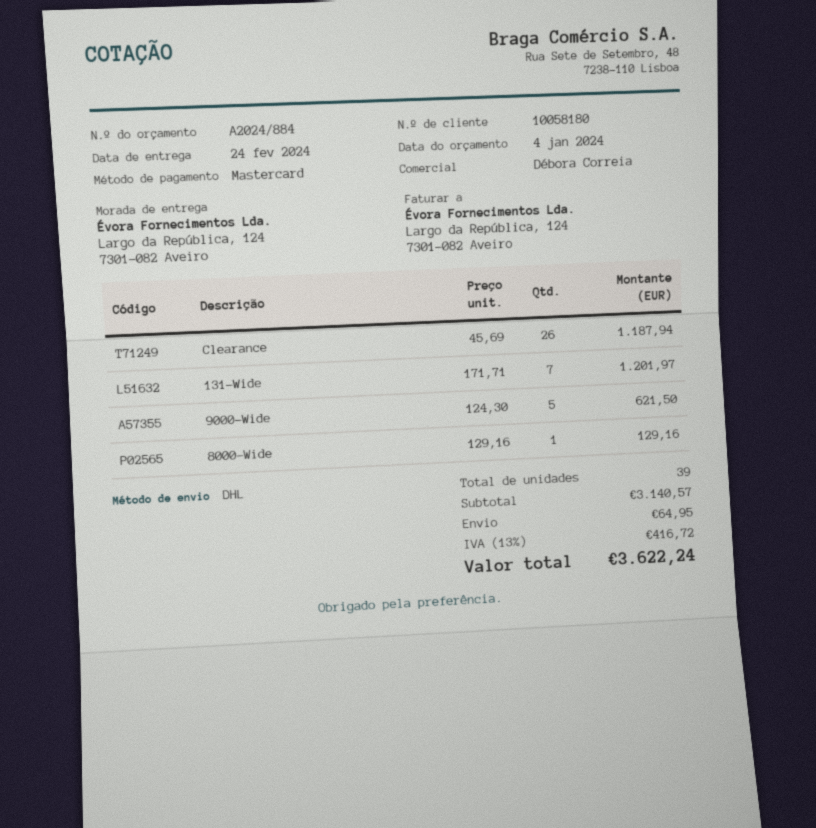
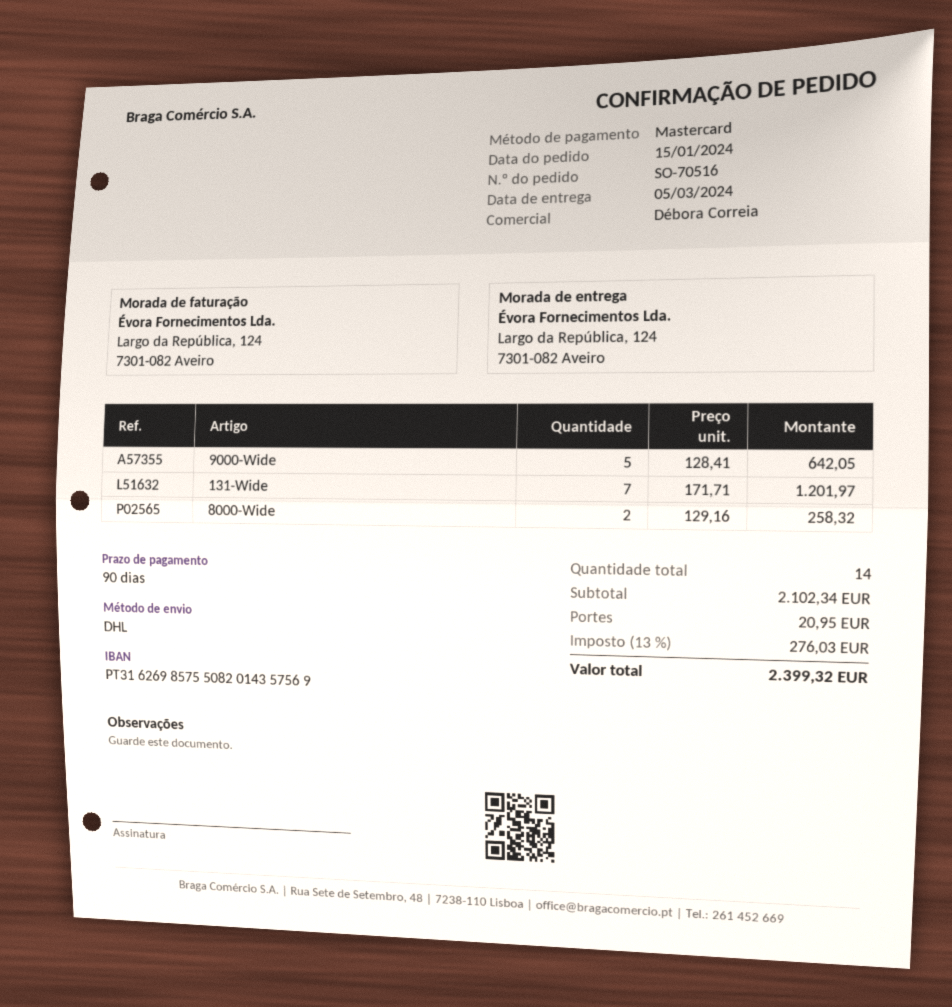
delivery date: 2024-02-24 -> 2024-03-05
Clearance: 26 x 45.69 = 1187.94 -> none
9000-Wide: 5 x 124.30 = 621.50 -> 5 x 128.41 = 642.05
8000-Wide: 1 x 129.16 = 129.16 -> 2 x 129.16 = 258.32
total quantity: 39 -> 14
subtotal: 3140.57 -> 2102.34
shipping: 64.95 -> 20.95
tax: 13% = 416.72 -> 13% = 276.03
total: 3622.24 -> 2399.32

